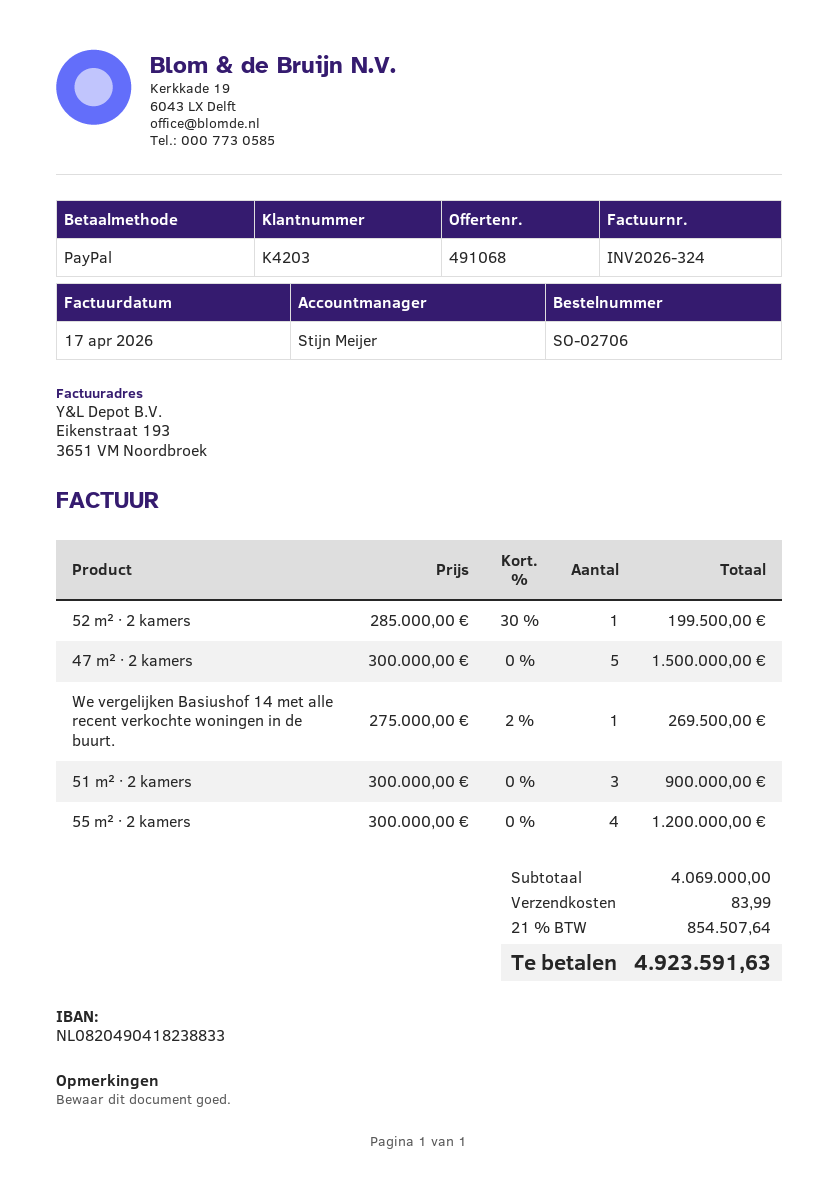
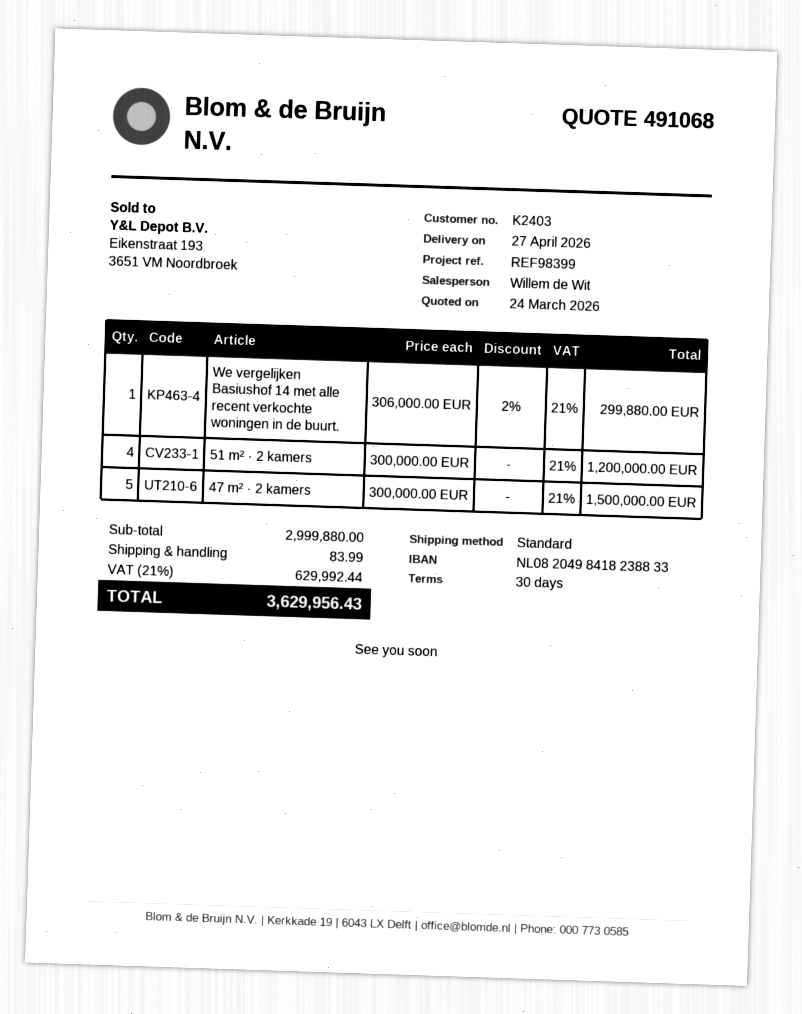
customer number: K4203 -> K2403
sales rep: Stijn Meijer -> Willem de Wit
bank account: NL0820490418238833 -> NL0820498418238833
52 m² · 2 kamers: 1 x 285000.00 - 30% = 199500.00 -> none
We vergelijken Basiushof 14 met alle recent verkochte woningen in de buurt.: 1 x 275000.00 - 2% = 269500.00 -> 1 x 306000.00 - 2% = 299880.00
51 m² · 2 kamers: 3 x 300000.00 = 900000.00 -> 4 x 300000.00 = 1200000.00
55 m² · 2 kamers: 4 x 300000.00 = 1200000.00 -> none
subtotal: 4069000.00 -> 2999880.00
tax: 21% = 854507.64 -> 21% = 629992.44
total: 4923591.63 -> 3629956.43

